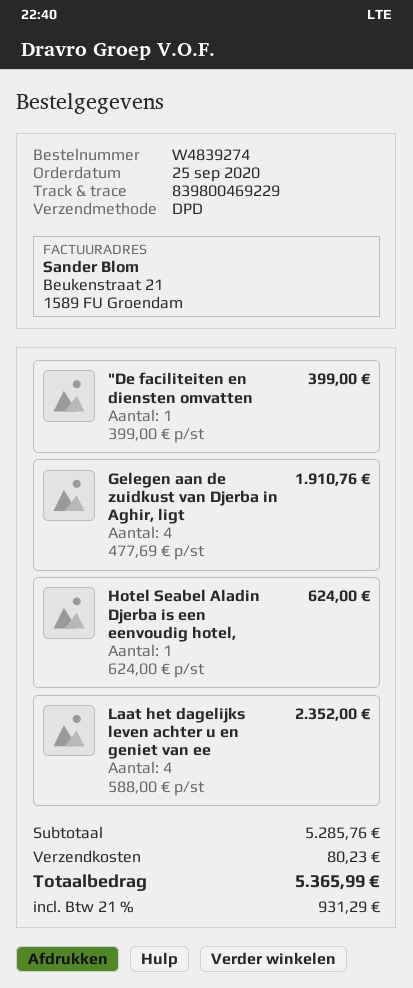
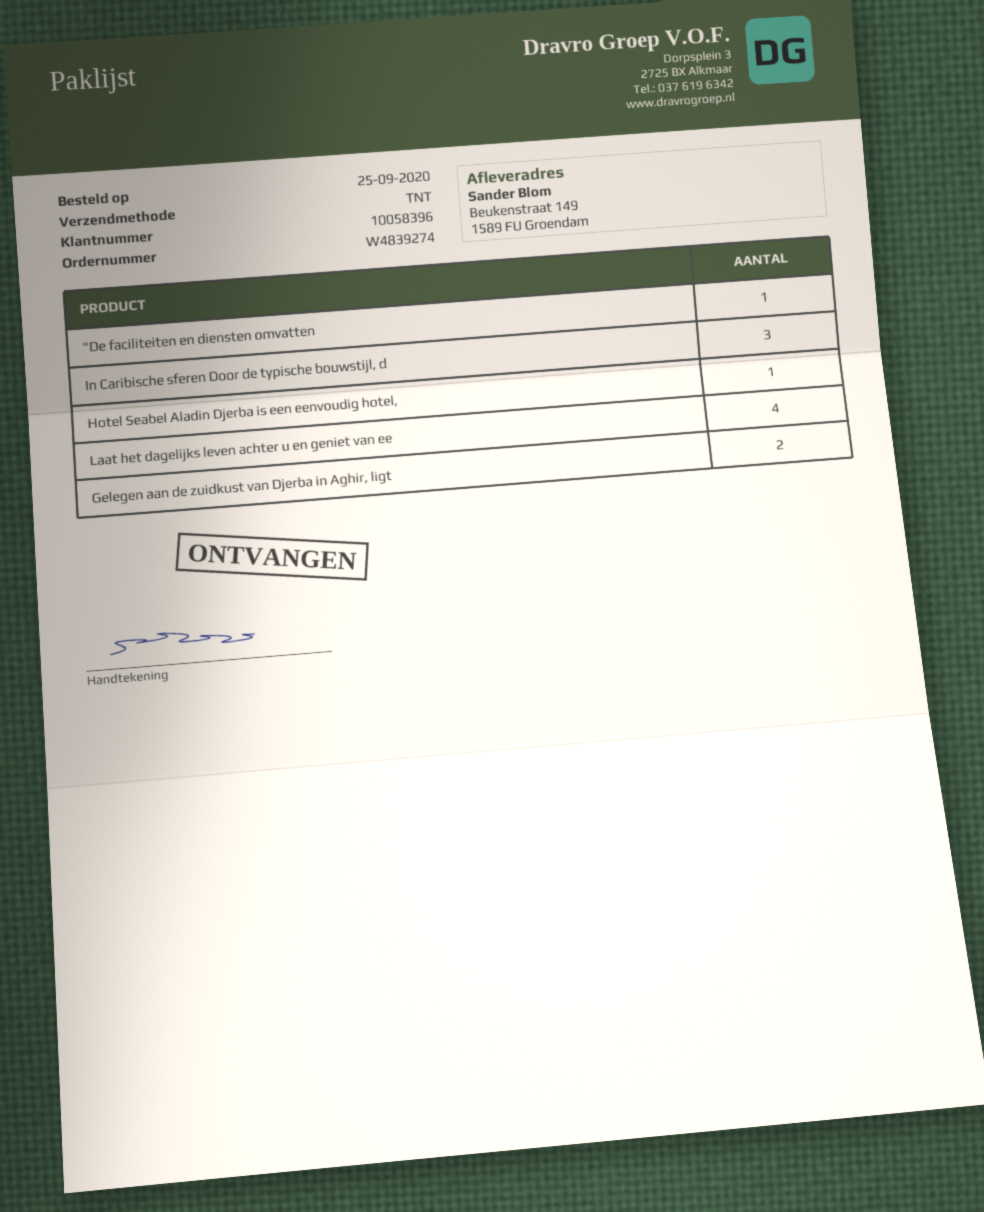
shipping method: DPD -> TNT
Gelegen aan de zuidkust van Djerba in Aghir, ligt: 4 -> 2
In Caribische sferen Door de typische bouwstijl, d: none -> 3

